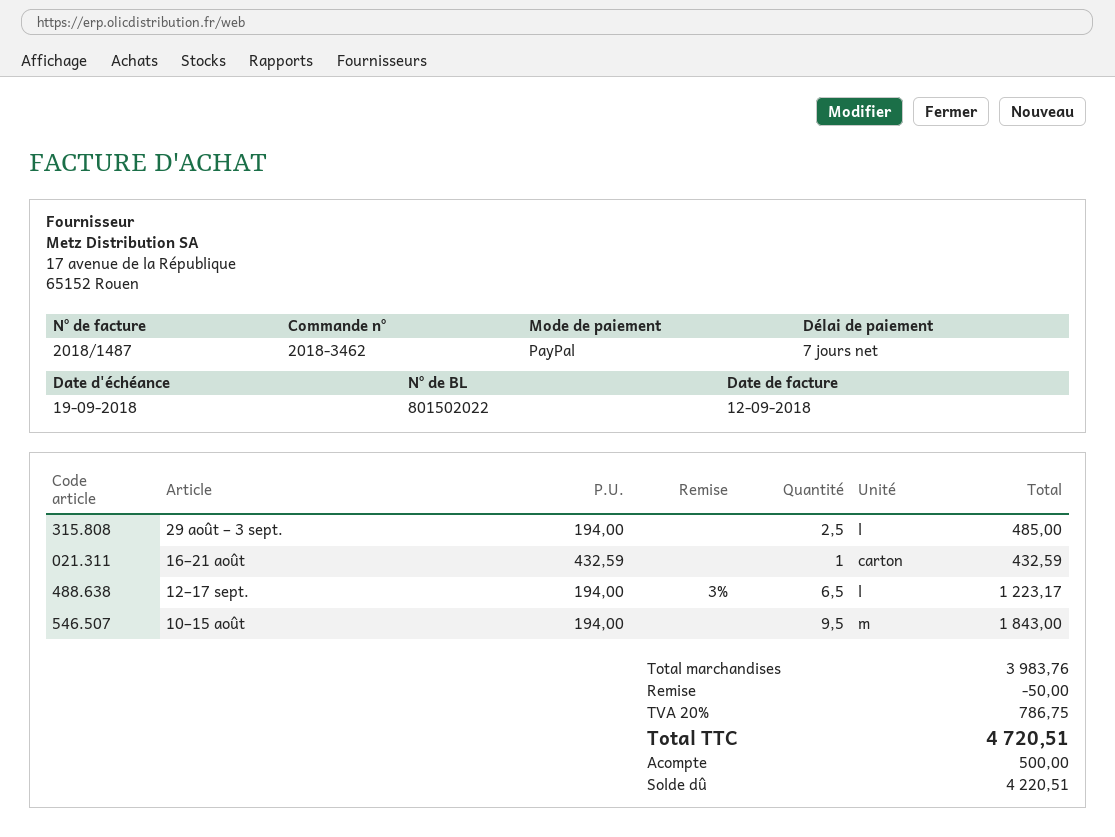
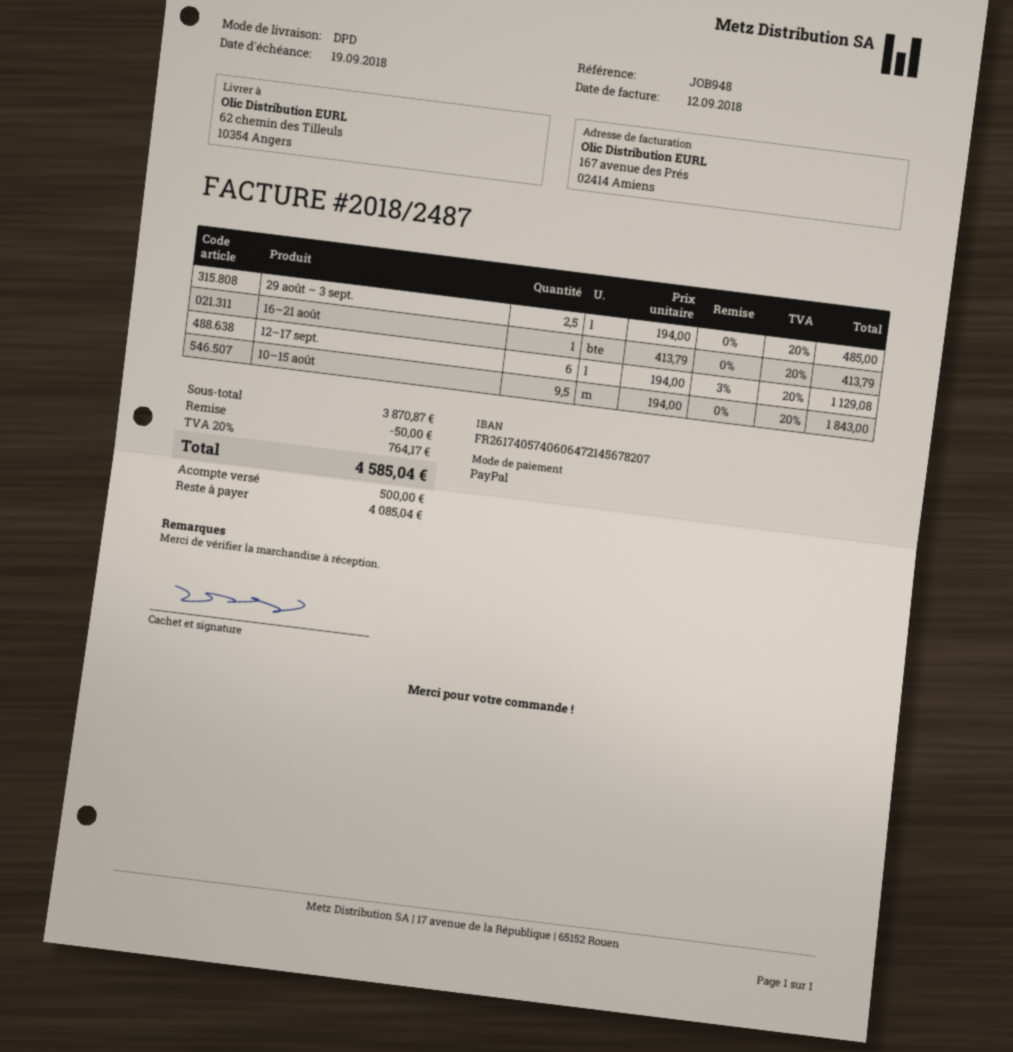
invoice number: 2018/1487 -> 2018/2487
16–21 août: 1 x 432.59 = 432.59 -> 1 x 413.79 = 413.79
12–17 sept.: 6.5 x 194.00 - 3% = 1223.17 -> 6 x 194.00 - 3% = 1129.08
subtotal: 3983.76 -> 3870.87
tax: 20% = 786.75 -> 20% = 764.17
total: 4720.51 -> 4585.04
balance: 4220.51 -> 4085.04

